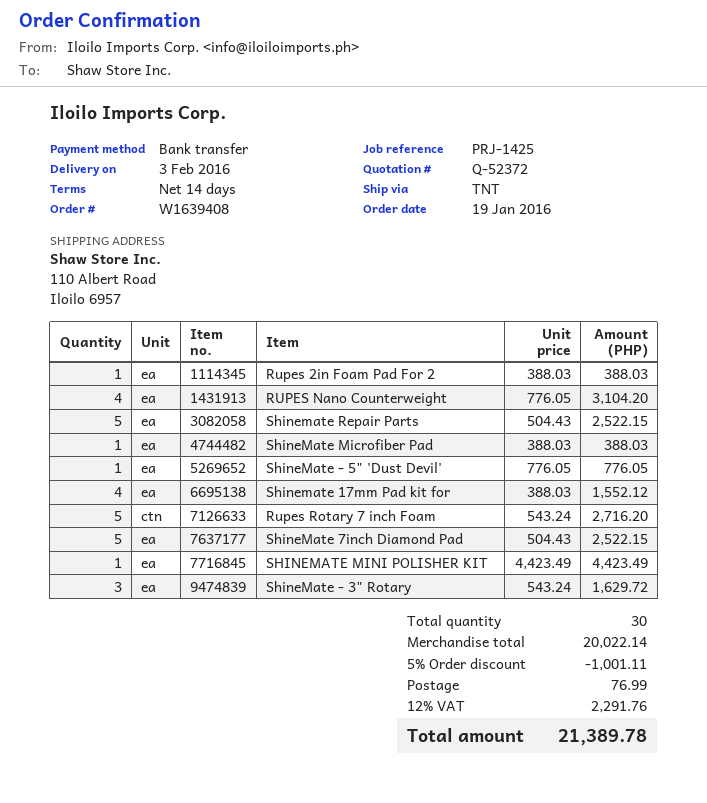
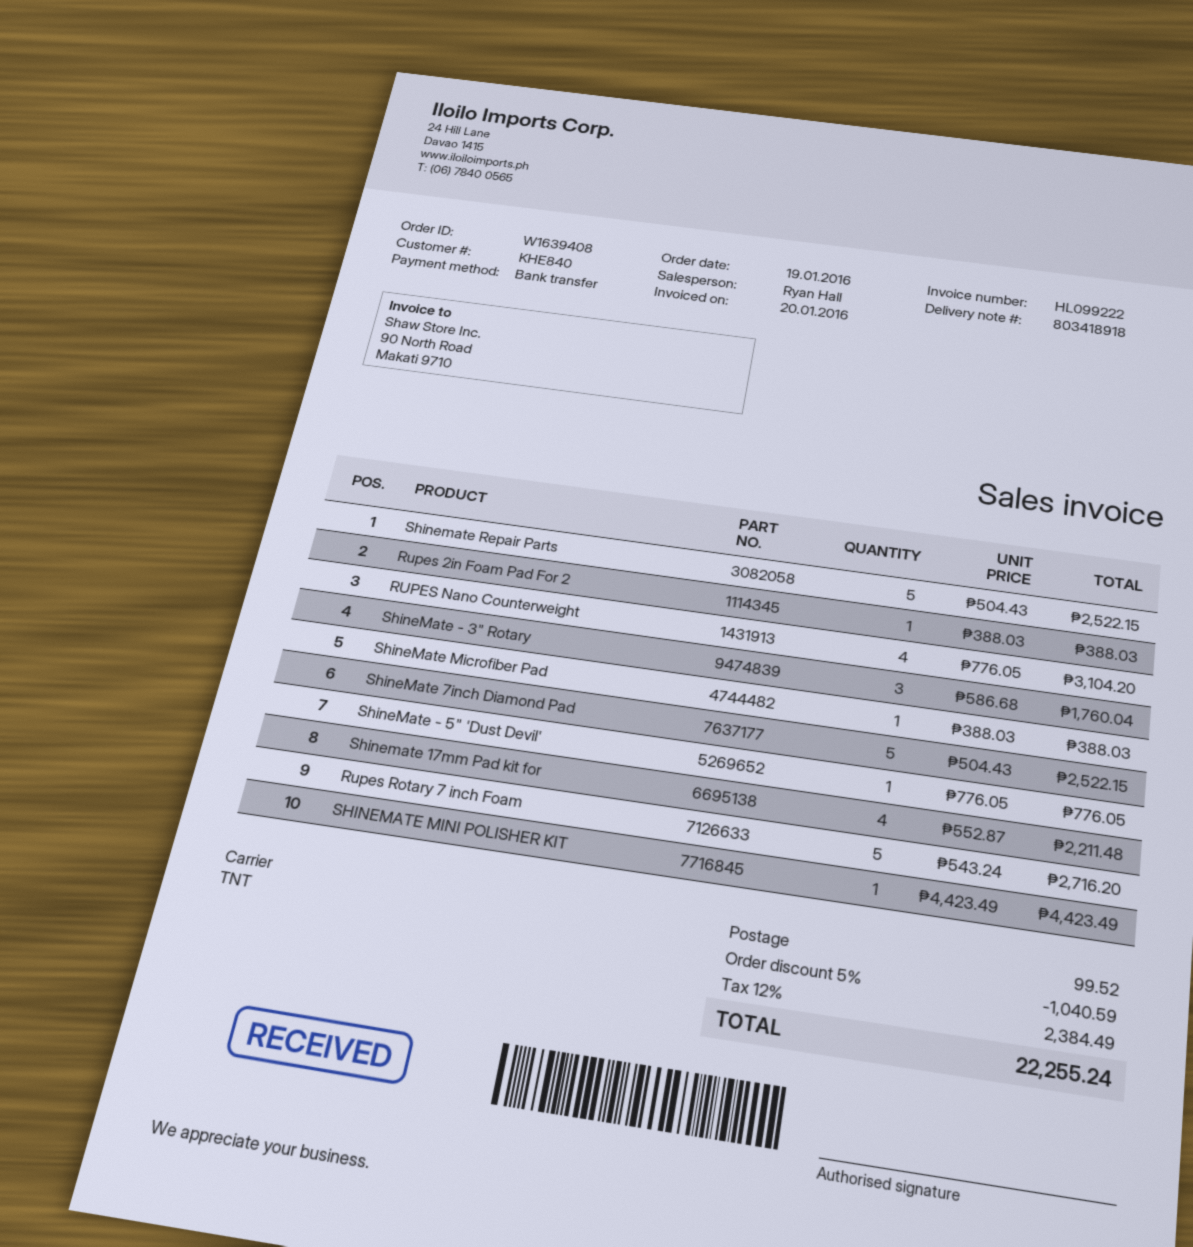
Shinemate 17mm Pad kit for: 4 x 388.03 = 1552.12 -> 4 x 552.87 = 2211.48
ShineMate - 3" Rotary: 3 x 543.24 = 1629.72 -> 3 x 586.68 = 1760.04
discount: 5% = 1001.11 -> 5% = 1040.59
shipping: 76.99 -> 99.52
tax: 12% = 2291.76 -> 12% = 2384.49
total: 21389.78 -> 22255.24

